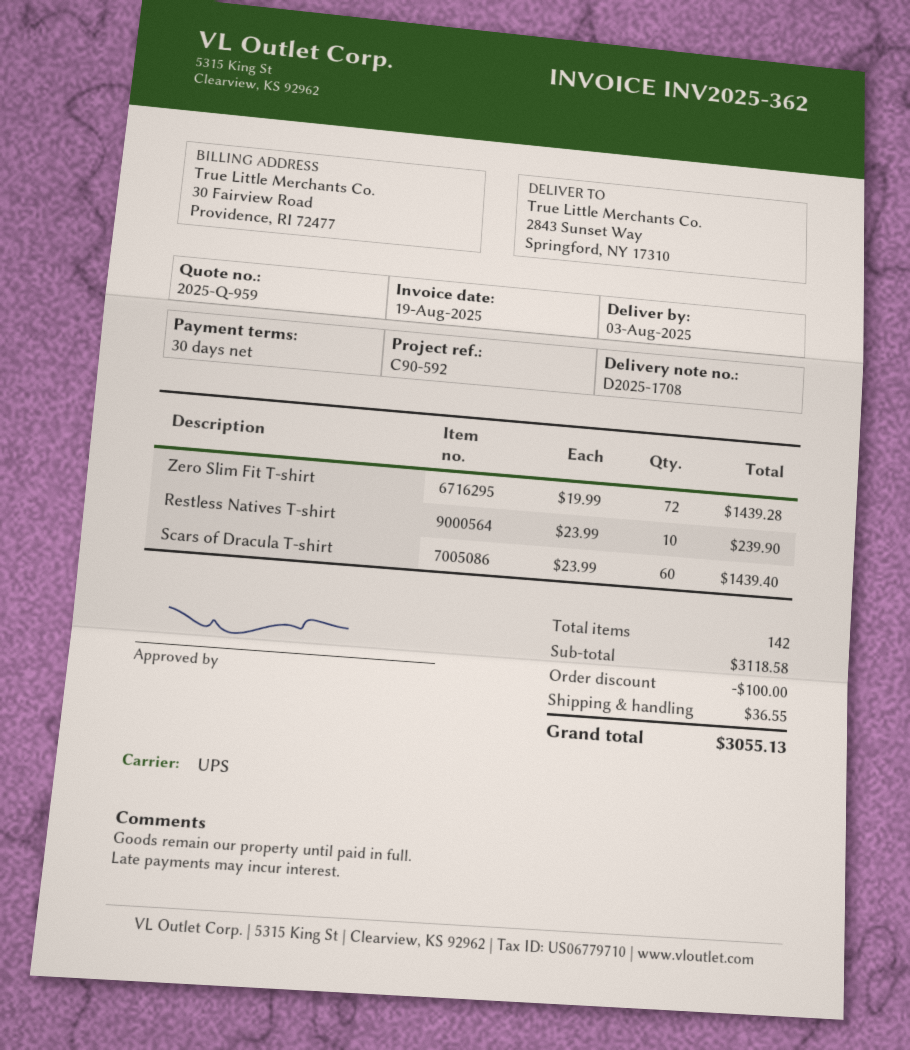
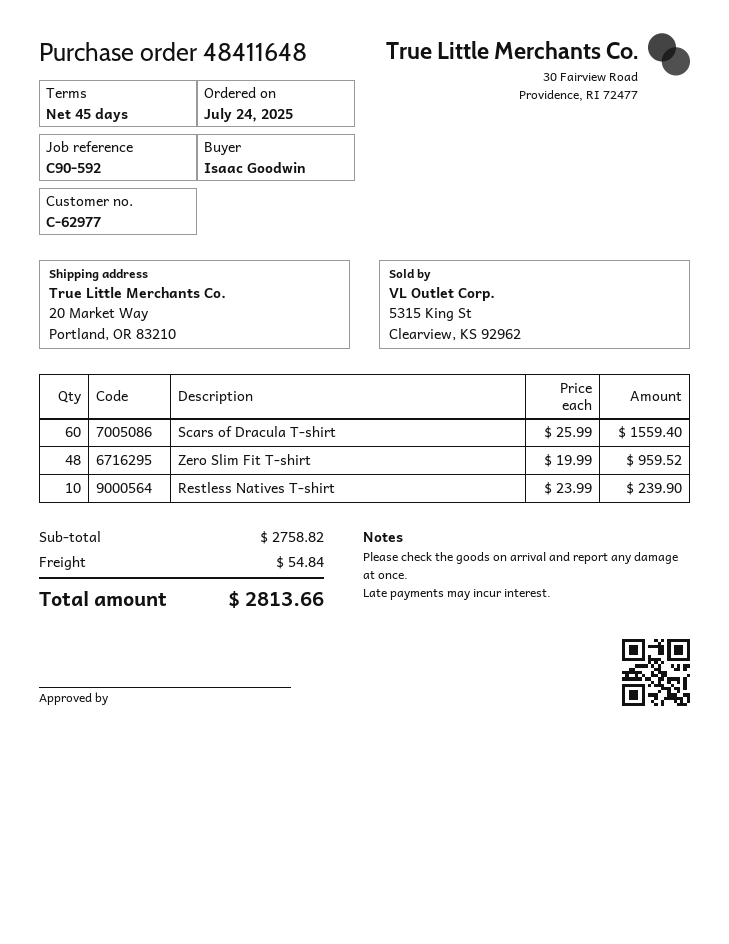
payment terms: 30 days -> 45 days
ship to: 2843 Sunset Way, Springford, NY 17310 -> 20 Market Way, Portland, OR 83210
Zero Slim Fit T-shirt: 72 x 19.99 = 1439.28 -> 48 x 19.99 = 959.52
Scars of Dracula T-shirt: 60 x 23.99 = 1439.40 -> 60 x 25.99 = 1559.40
subtotal: 3118.58 -> 2758.82
discount: 100.00 -> none
shipping: 36.55 -> 54.84
total: 3055.13 -> 2813.66

